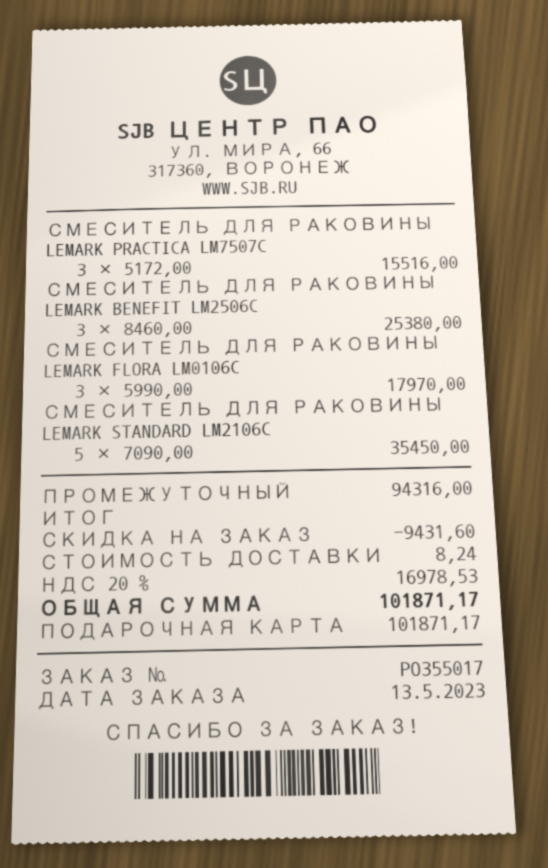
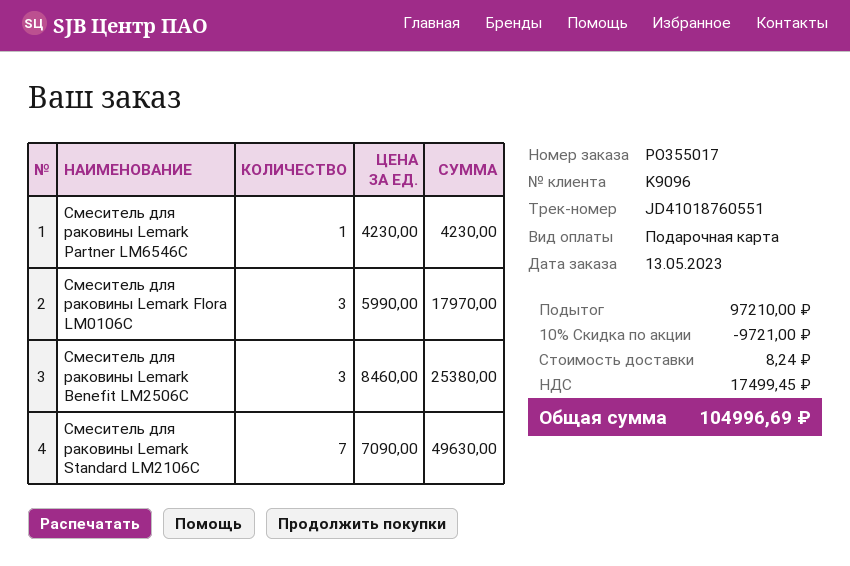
СМЕСИТЕЛЬ ДЛЯ РАКОВИНЫ LEMARK PRACTICA LM7507C: 3 x 5172.00 = 15516.00 -> none
СМЕСИТЕЛЬ ДЛЯ РАКОВИНЫ LEMARK STANDARD LM2106C: 5 x 7090.00 = 35450.00 -> 7 x 7090.00 = 49630.00
Смеситель для раковины Lemark Partner LM6546C: none -> 1 x 4230.00 = 4230.00
subtotal: 94316.00 -> 97210.00
discount: 9431.60 -> 9721.00
tax: 16978.53 -> 17499.45
total: 101871.17 -> 104996.69

